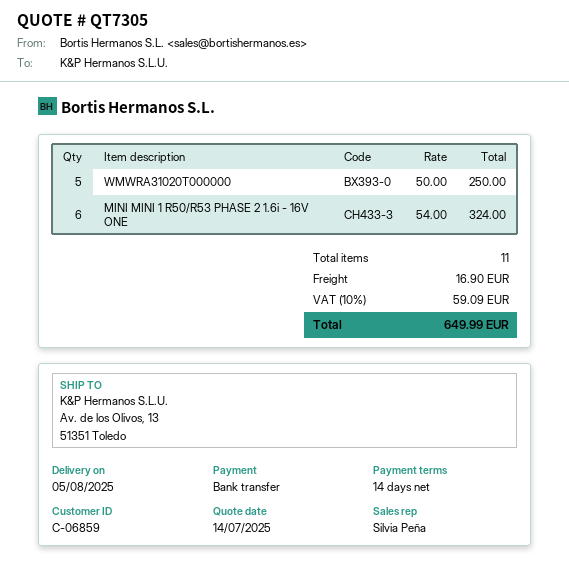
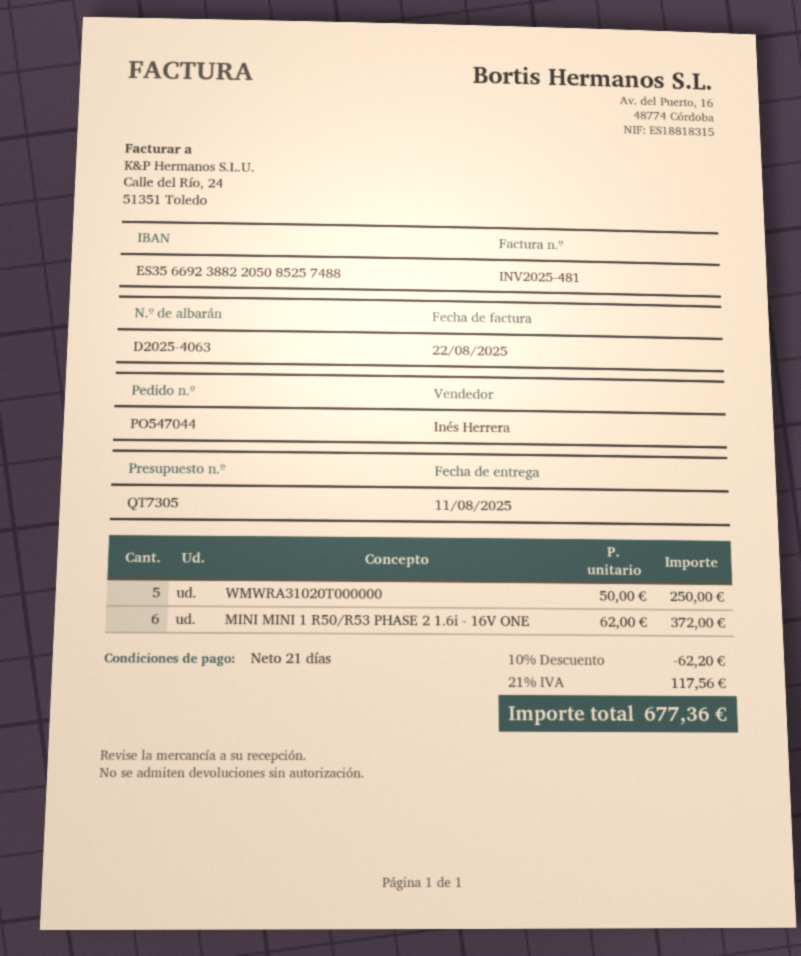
delivery date: 2025-08-05 -> 2025-08-11
payment terms: 14 days -> 21 days
sales rep: Silvia Peña -> Inés Herrera
MINI MINI 1 R50/R53 PHASE 2 1.6i - 16V ONE: 6 x 54.00 = 324.00 -> 6 x 62.00 = 372.00
discount: none -> 10% = 62.20
shipping: 16.90 -> none
tax: 10% = 59.09 -> 21% = 117.56
total: 649.99 -> 677.36

